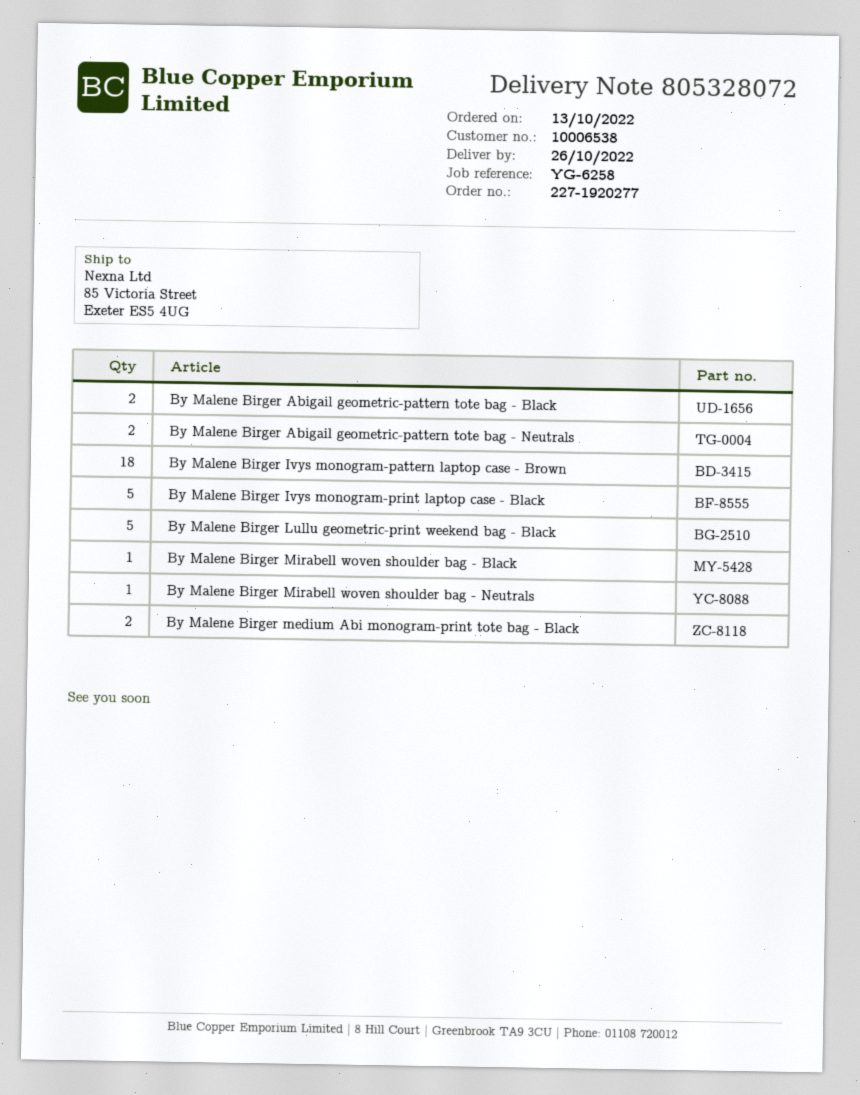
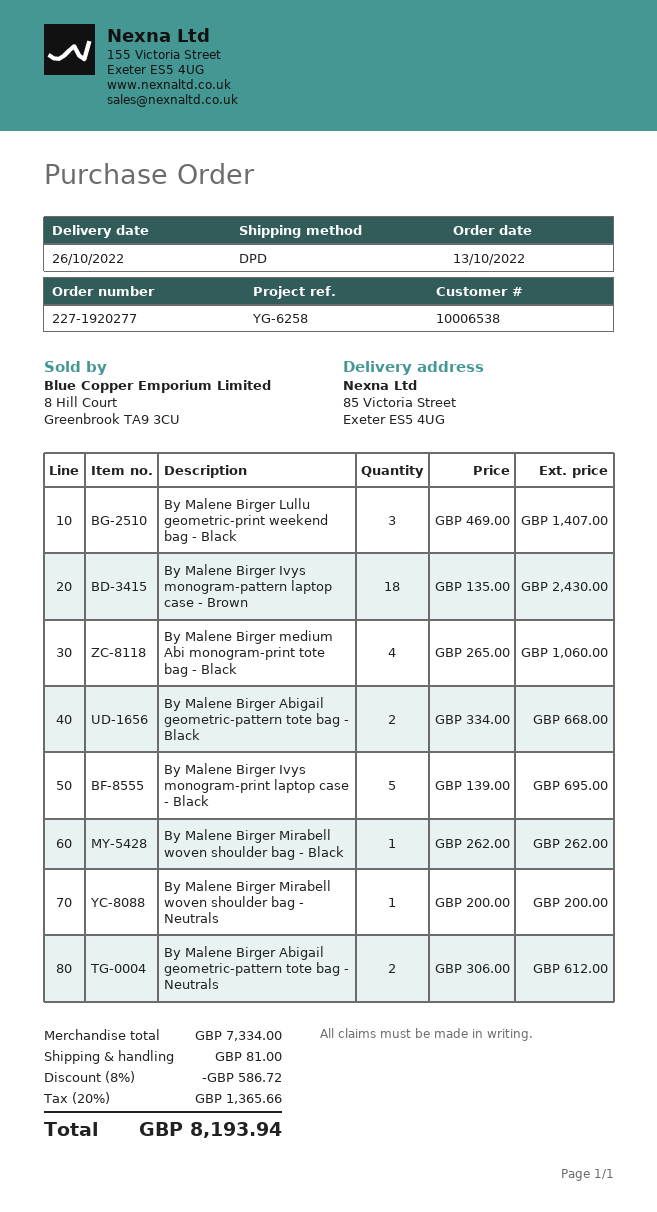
By Malene Birger Lullu geometric-print weekend bag - Black: 5 -> 3
By Malene Birger medium Abi monogram-print tote bag - Black: 2 -> 4

